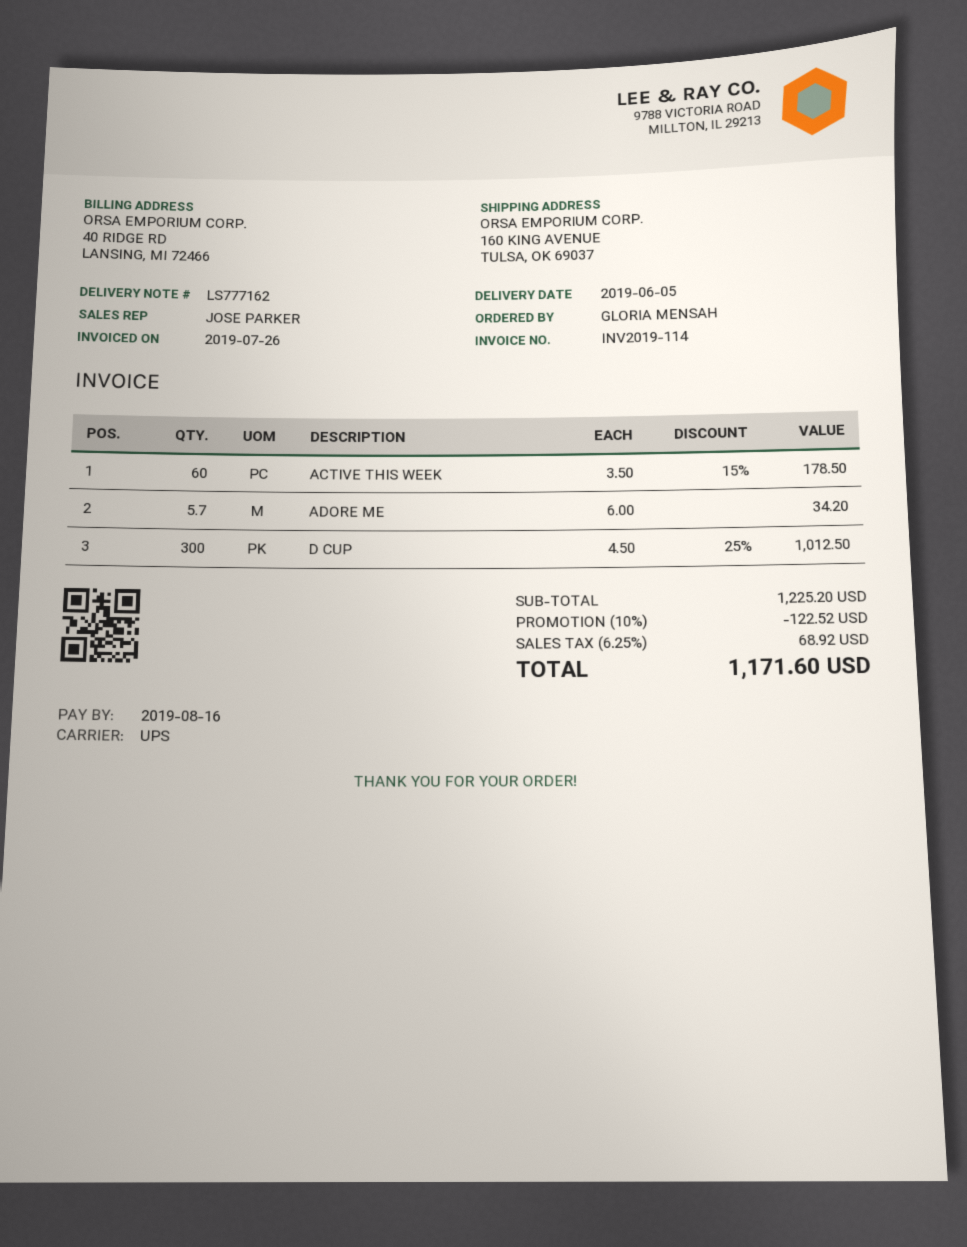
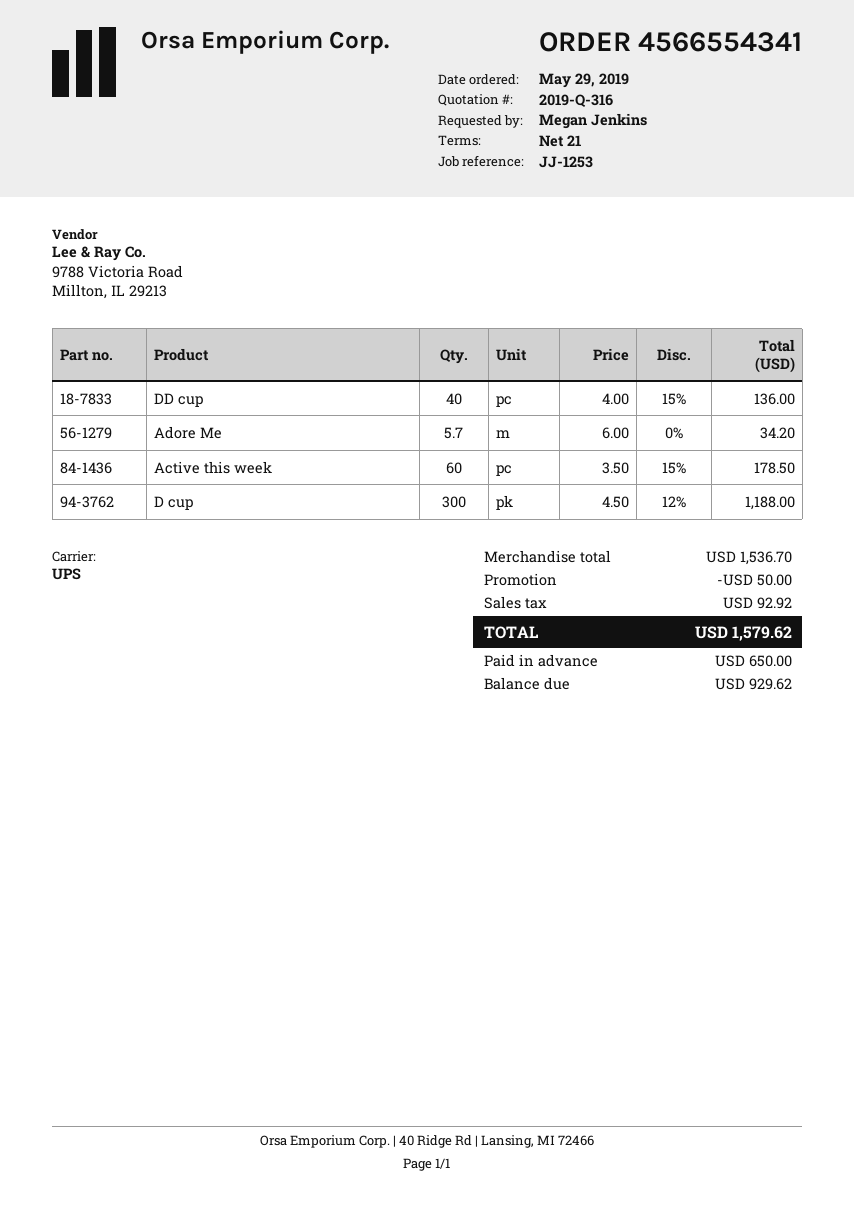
ordered by: GLORIA MENSAH -> Megan Jenkins
D CUP: 300 x 4.50 - 25% = 1012.50 -> 300 x 4.50 - 12% = 1188.00
DD cup: none -> 40 x 4.00 - 15% = 136.00
subtotal: 1225.20 -> 1536.70
discount: 122.52 -> 50.00
tax: 68.92 -> 92.92
total: 1171.60 -> 1579.62

